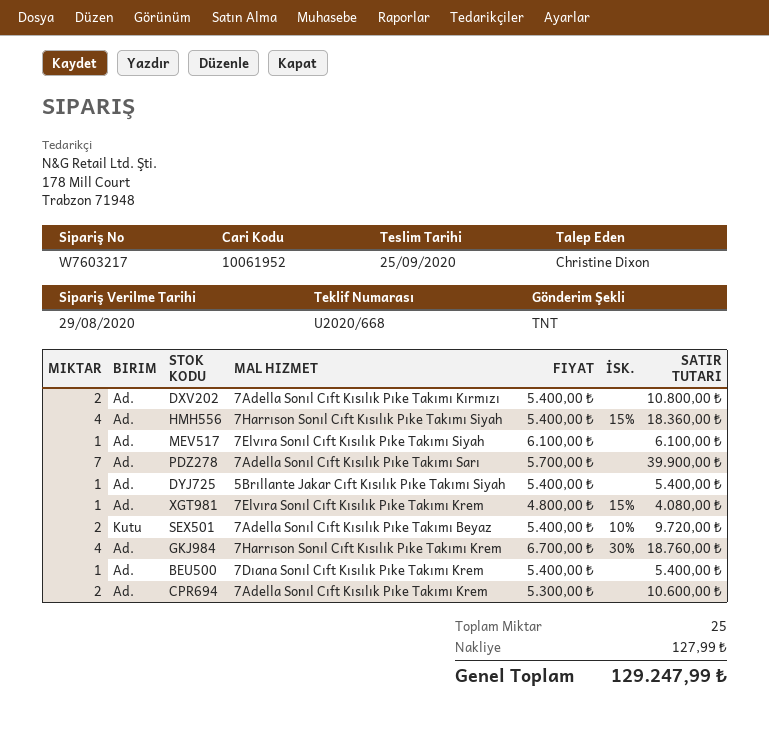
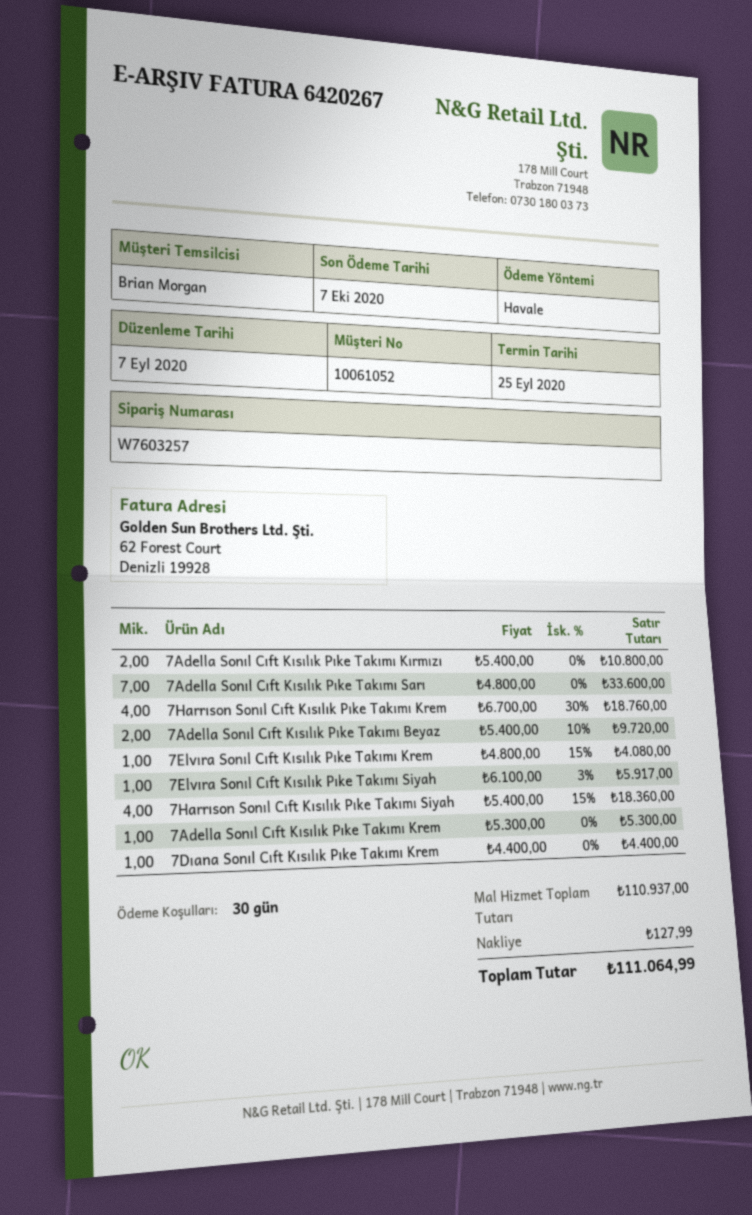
order number: W7603217 -> W7603257
customer number: 10061952 -> 10061052
7Elvıra Sonıl Cıft Kısılık Pıke Takımı Siyah: 1 x 6100.00 = 6100.00 -> 1 x 6100.00 - 3% = 5917.00
7Adella Sonıl Cıft Kısılık Pıke Takımı Sarı: 7 x 5700.00 = 39900.00 -> 7 x 4800.00 = 33600.00
5Brıllante Jakar Cıft Kısılık Pıke Takımı Siyah: 1 x 5400.00 = 5400.00 -> none
7Dıana Sonıl Cıft Kısılık Pıke Takımı Krem: 1 x 5400.00 = 5400.00 -> 1 x 4400.00 = 4400.00
7Adella Sonıl Cıft Kısılık Pıke Takımı Krem: 2 x 5300.00 = 10600.00 -> 1 x 5300.00 = 5300.00
total: 129247.99 -> 111064.99

